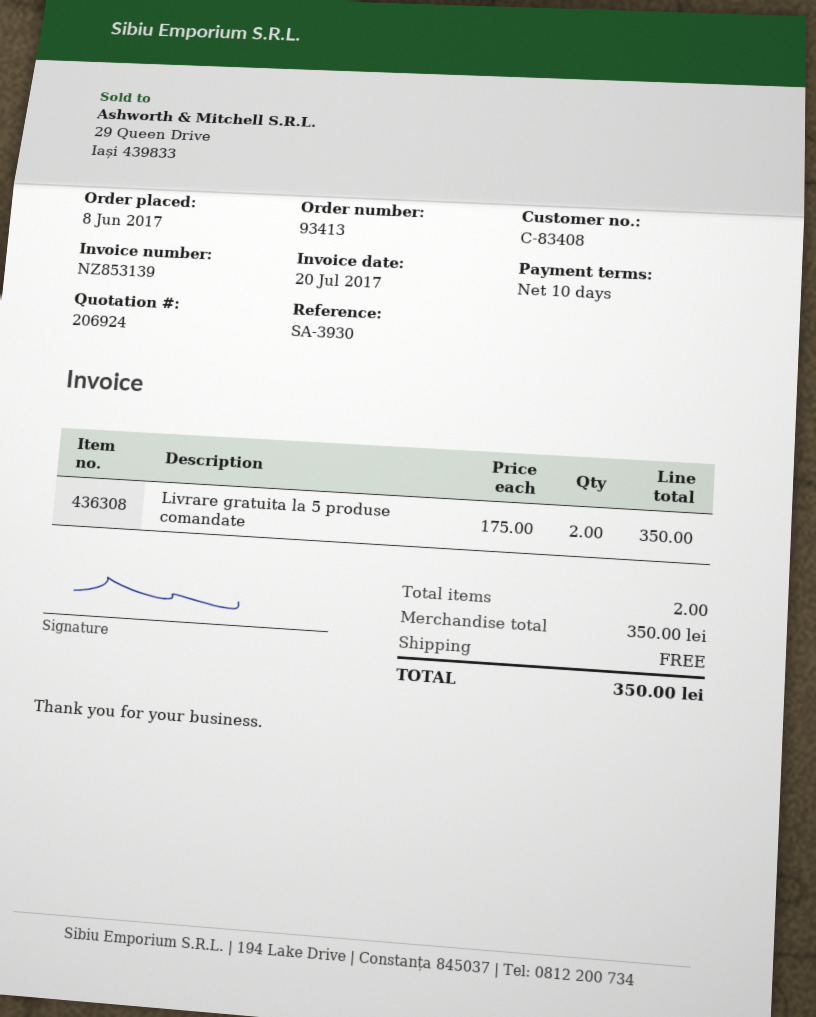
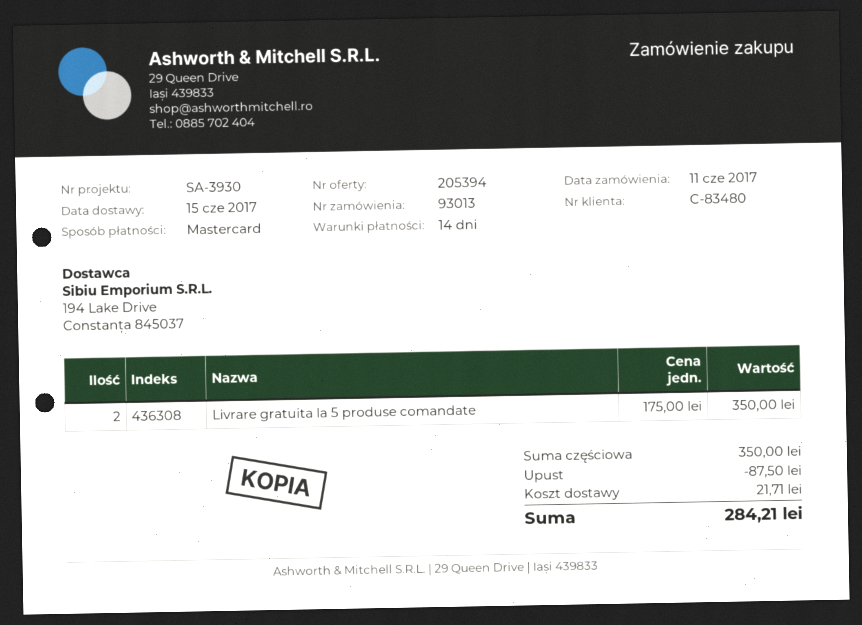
quote number: 206924 -> 205394
order number: 93413 -> 93013
order date: 2017-06-08 -> 2017-06-11
payment terms: 10 days -> 14 days
customer number: C-83408 -> C-83480
discount: none -> 87.50
shipping: 0.00 -> 21.71
total: 350.00 -> 284.21

